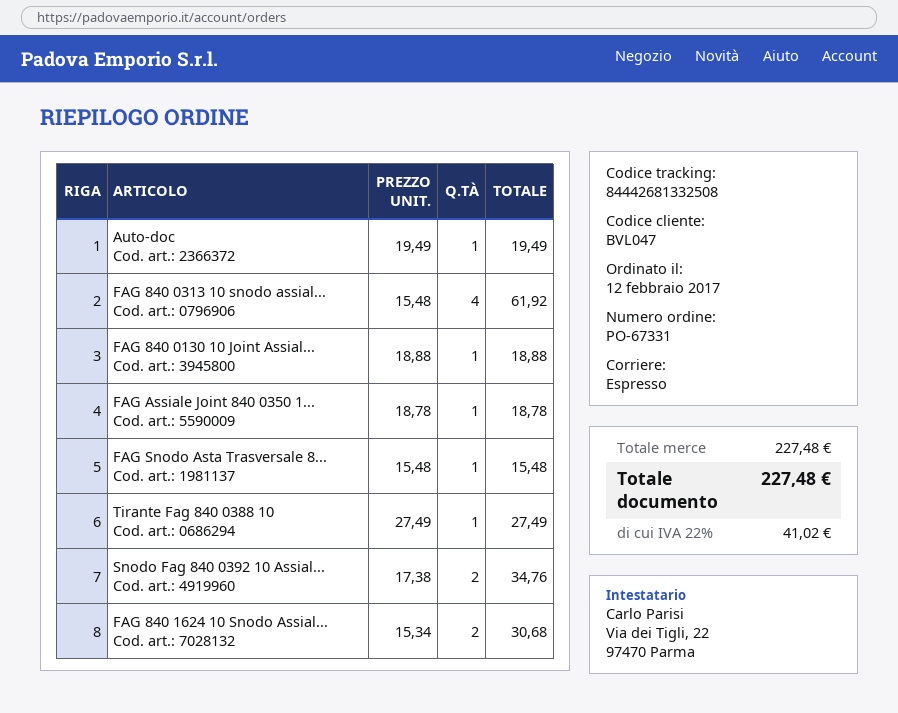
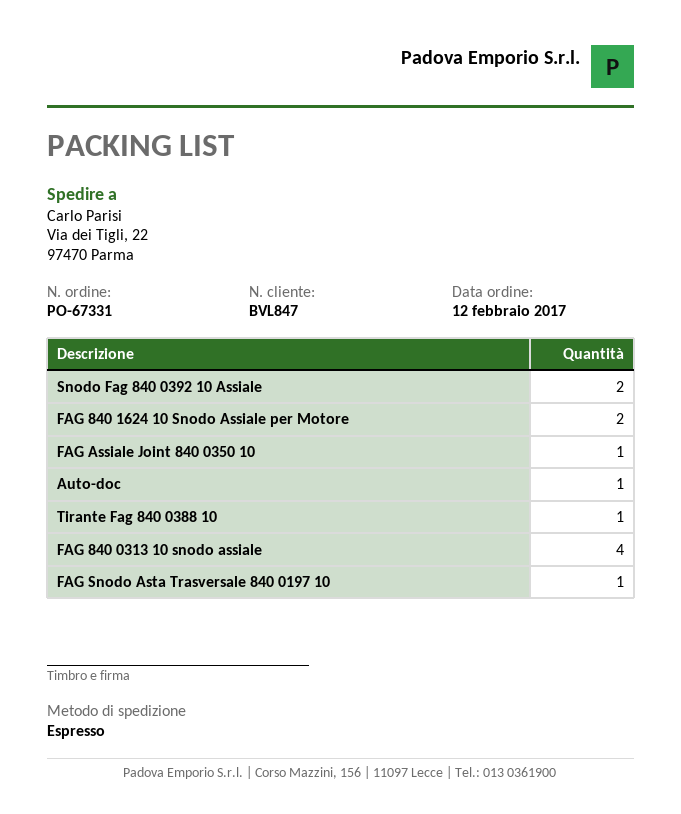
customer number: BVL047 -> BVL847
FAG 840 0130 10 Joint Assial...: 1 -> none

